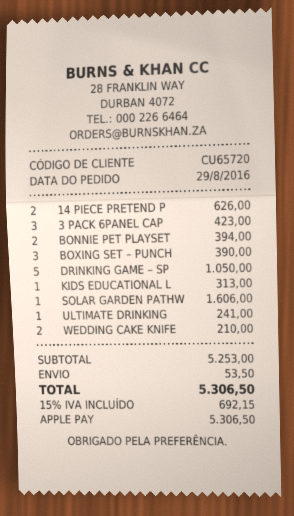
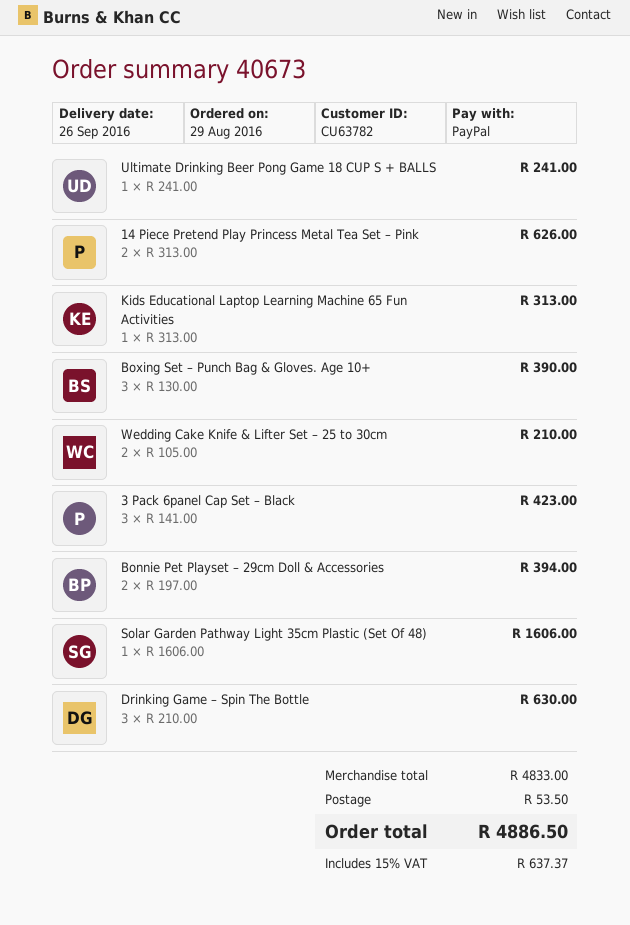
customer number: CU65720 -> CU63782
payment method: Apple Pay -> PayPal
DRINKING GAME – SP: 5 for 1050.00 -> 3 for 630.00
subtotal: 5253.00 -> 4833.00
tax: 15% = 692.15 -> 15% = 637.37
total: 5306.50 -> 4886.50

